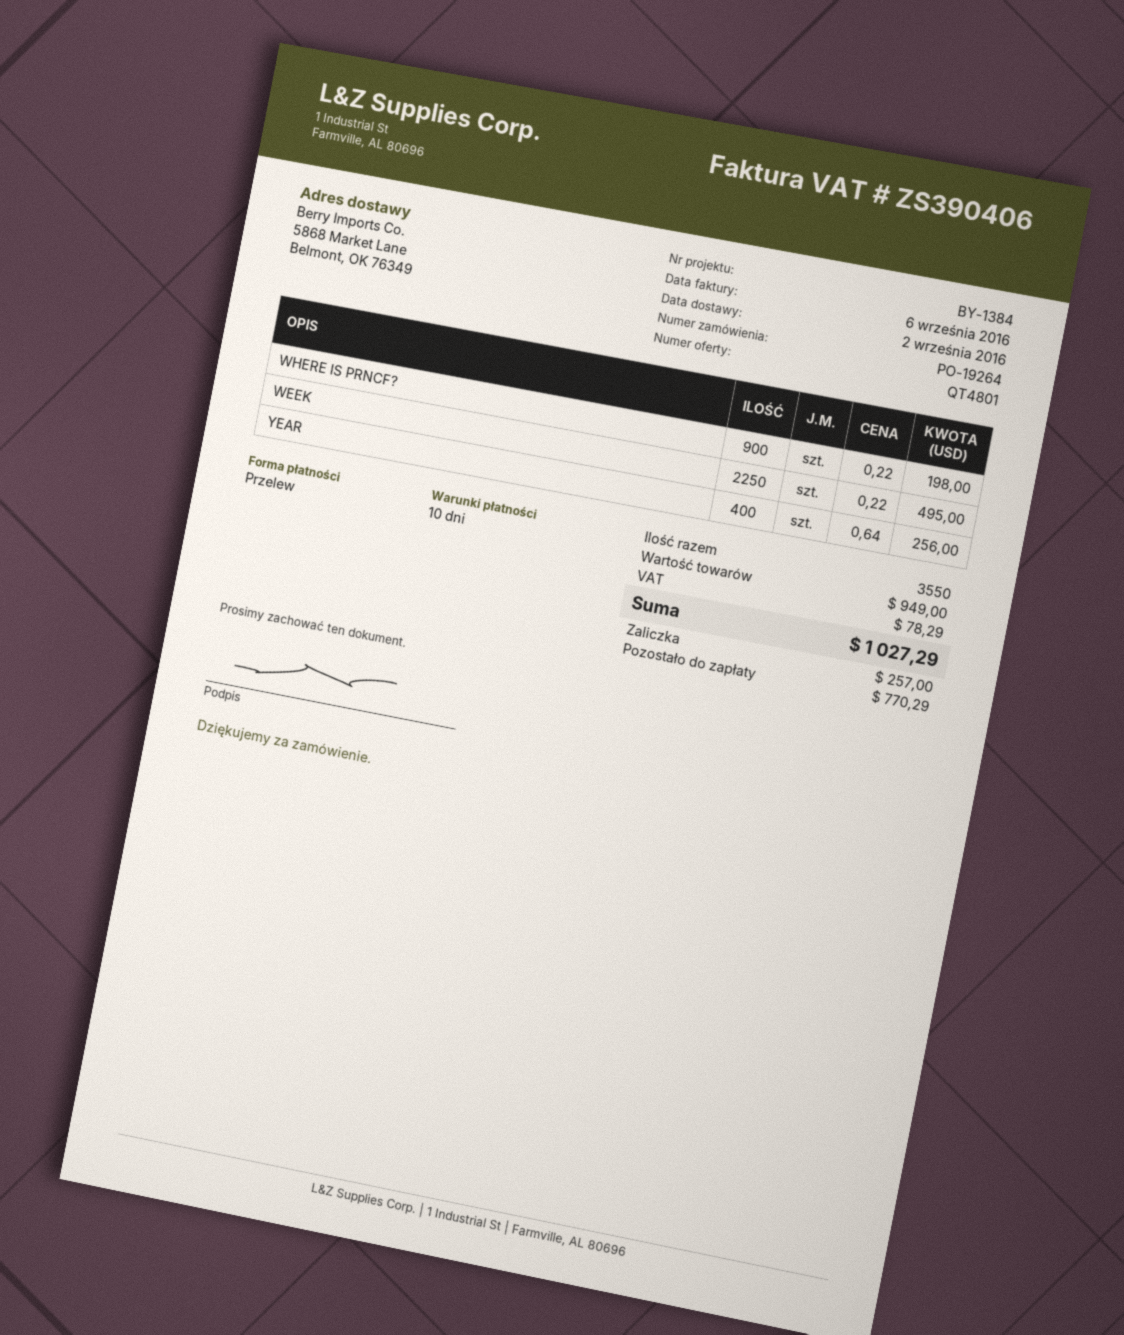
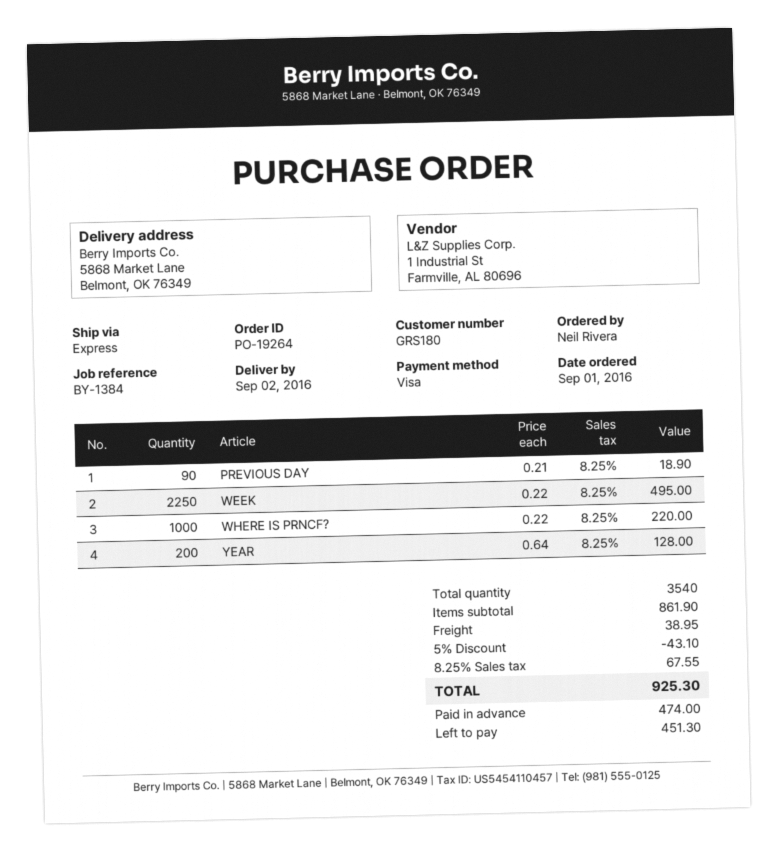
payment method: bank transfer -> Visa
WHERE IS PRNCF?: 900 x 0.22 = 198.00 -> 1000 x 0.22 = 220.00
YEAR: 400 x 0.64 = 256.00 -> 200 x 0.64 = 128.00
PREVIOUS DAY: none -> 90 x 0.21 = 18.90
total quantity: 3550 -> 3540
subtotal: 949.00 -> 861.90
discount: none -> 5% = 43.10
shipping: none -> 38.95
tax: 78.29 -> 67.55
total: 1027.29 -> 925.30
deposit: 257.00 -> 474.00
balance: 770.29 -> 451.30

